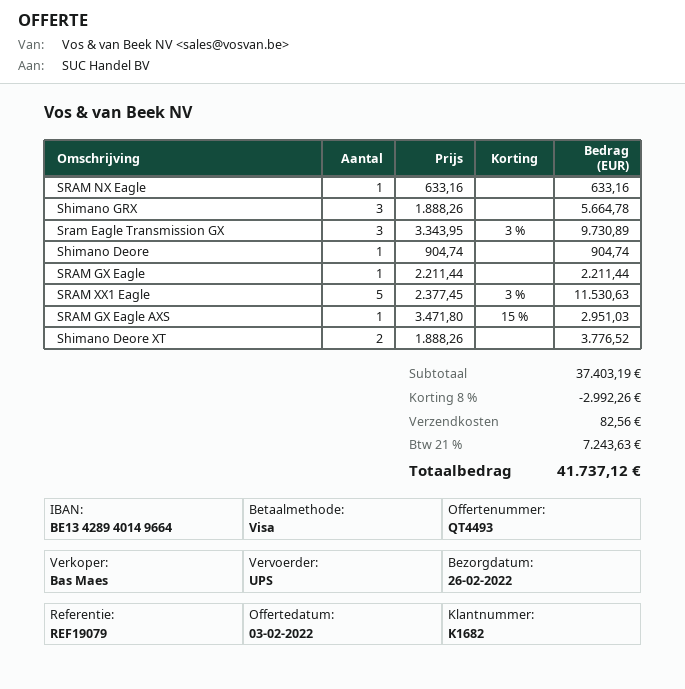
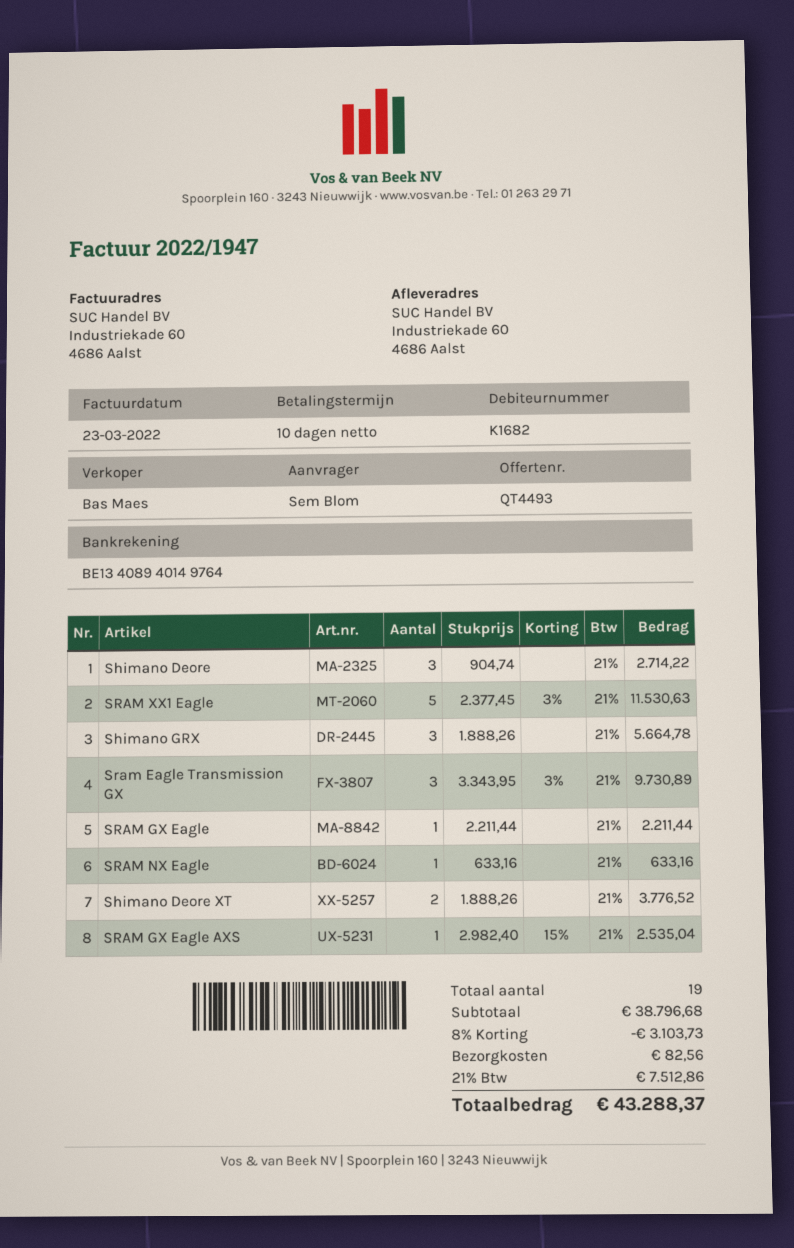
bank account: BE13428940149664 -> BE13408940149764
Shimano Deore: 1 x 904.74 = 904.74 -> 3 x 904.74 = 2714.22
SRAM GX Eagle AXS: 1 x 3471.80 - 15% = 2951.03 -> 1 x 2982.40 - 15% = 2535.04
subtotal: 37403.19 -> 38796.68
discount: 8% = 2992.26 -> 8% = 3103.73
tax: 21% = 7243.63 -> 21% = 7512.86
total: 41737.12 -> 43288.37

